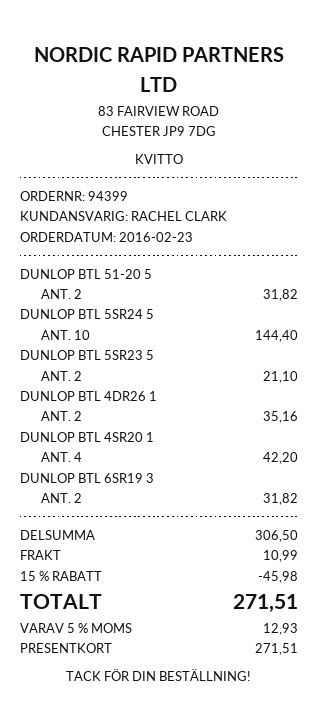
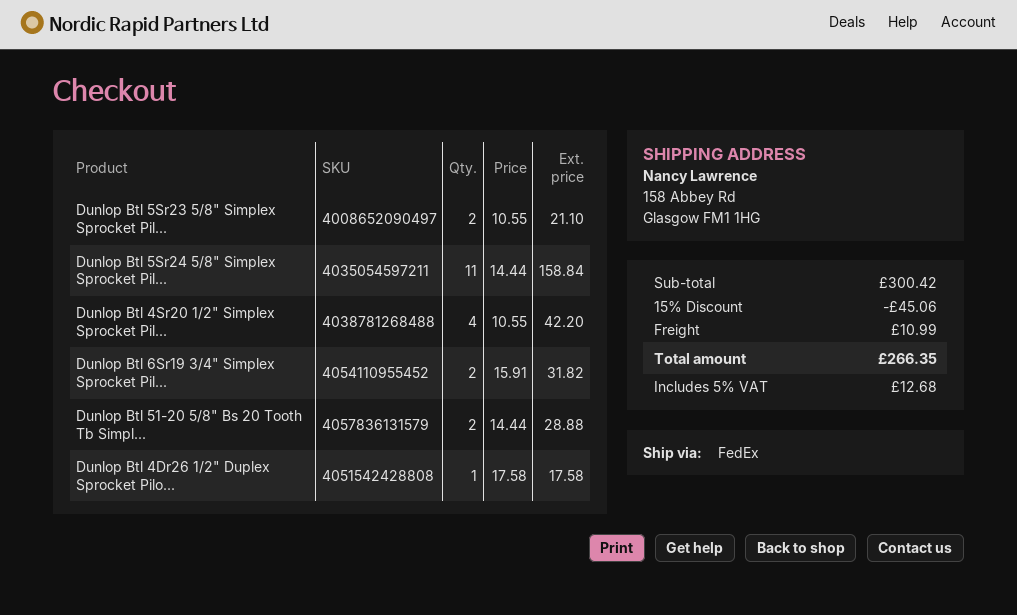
DUNLOP BTL 51-20 5: 2 for 31.82 -> 2 for 28.88
DUNLOP BTL 5SR24 5: 10 for 144.40 -> 11 for 158.84
DUNLOP BTL 4DR26 1: 2 for 35.16 -> 1 for 17.58
subtotal: 306.50 -> 300.42
discount: 15% = 45.98 -> 15% = 45.06
tax: 5% = 12.93 -> 5% = 12.68
total: 271.51 -> 266.35

